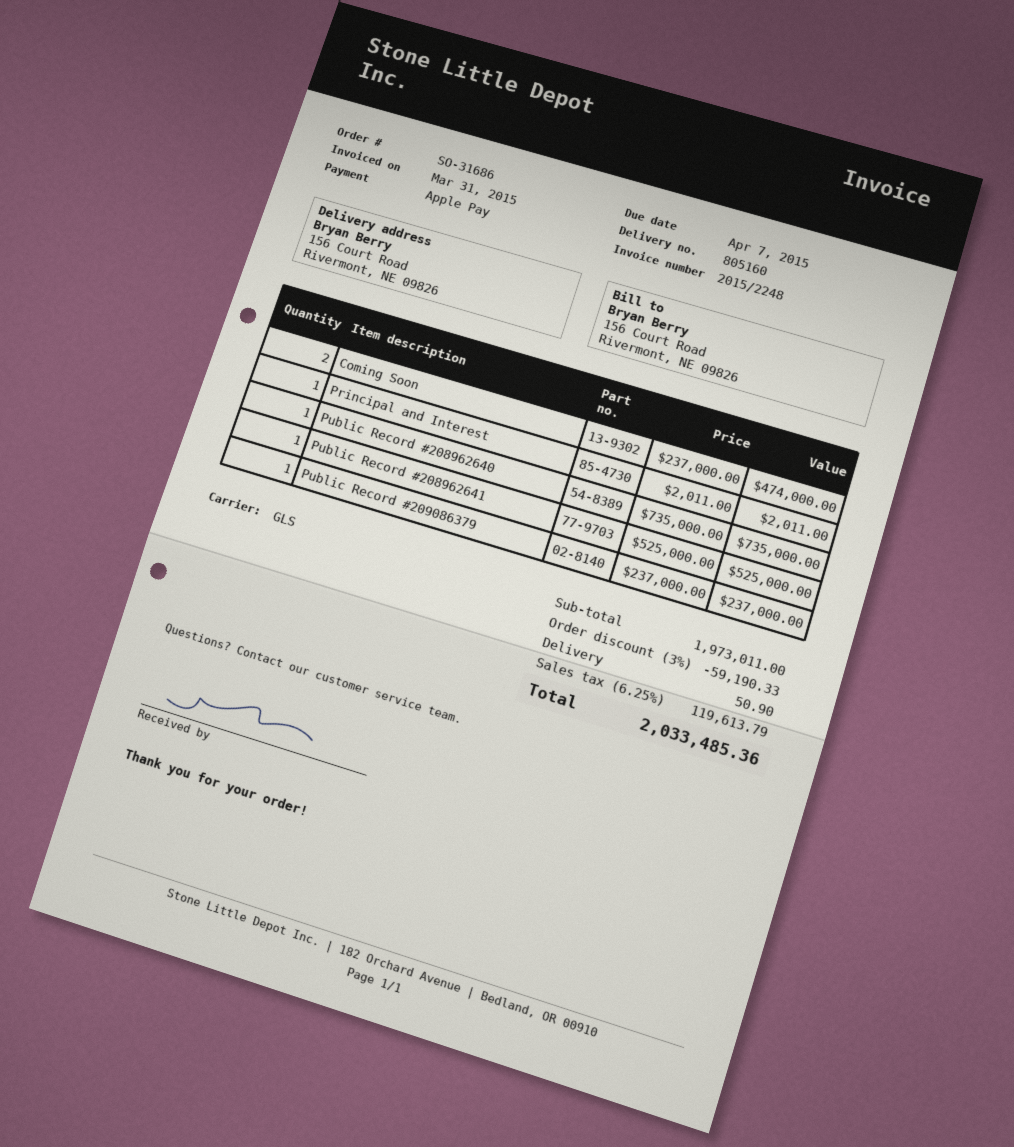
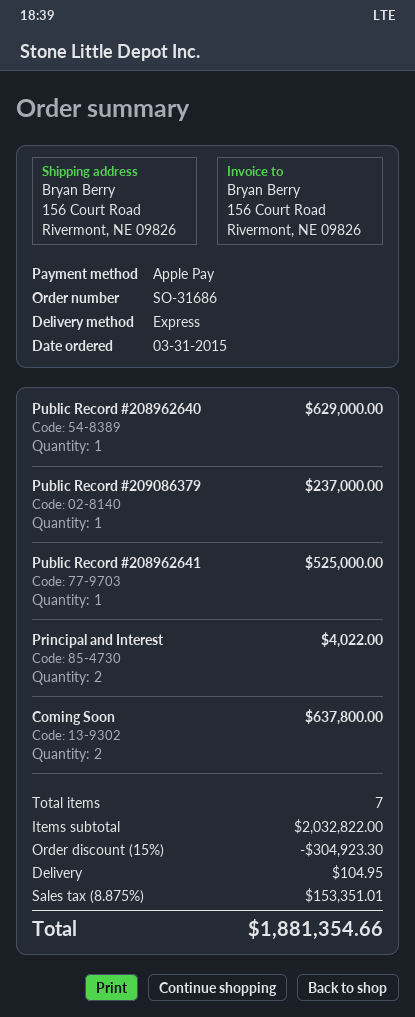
shipping method: GLS -> express
Coming Soon: 2 for 474000.00 -> 2 for 637800.00
Principal and Interest: 1 for 2011.00 -> 2 for 4022.00
Public Record #208962640: 1 for 735000.00 -> 1 for 629000.00
subtotal: 1973011.00 -> 2032822.00
discount: 3% = 59190.33 -> 15% = 304923.30
shipping: 50.90 -> 104.95
tax: 6.25% = 119613.79 -> 8.875% = 153351.01
total: 2033485.36 -> 1881354.66

